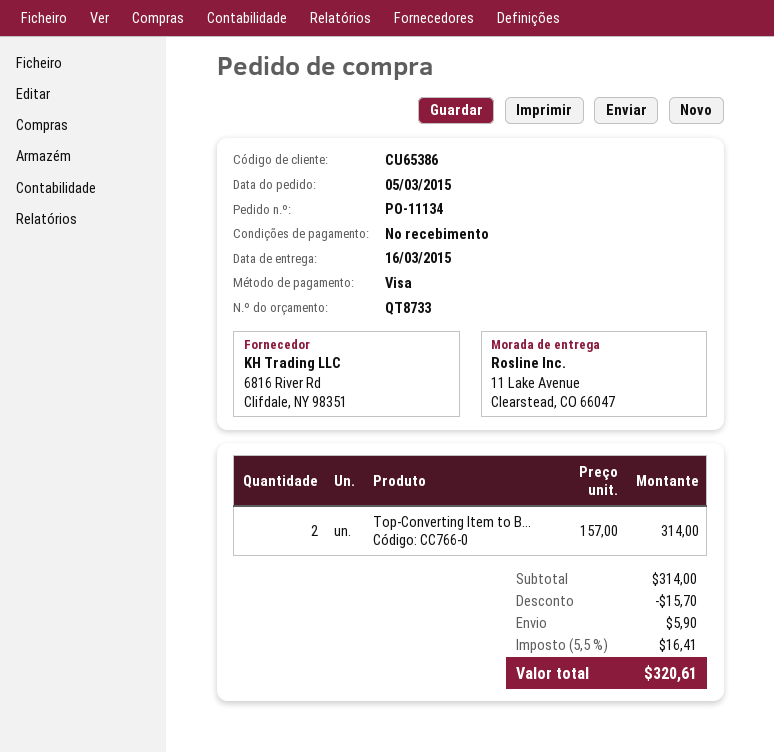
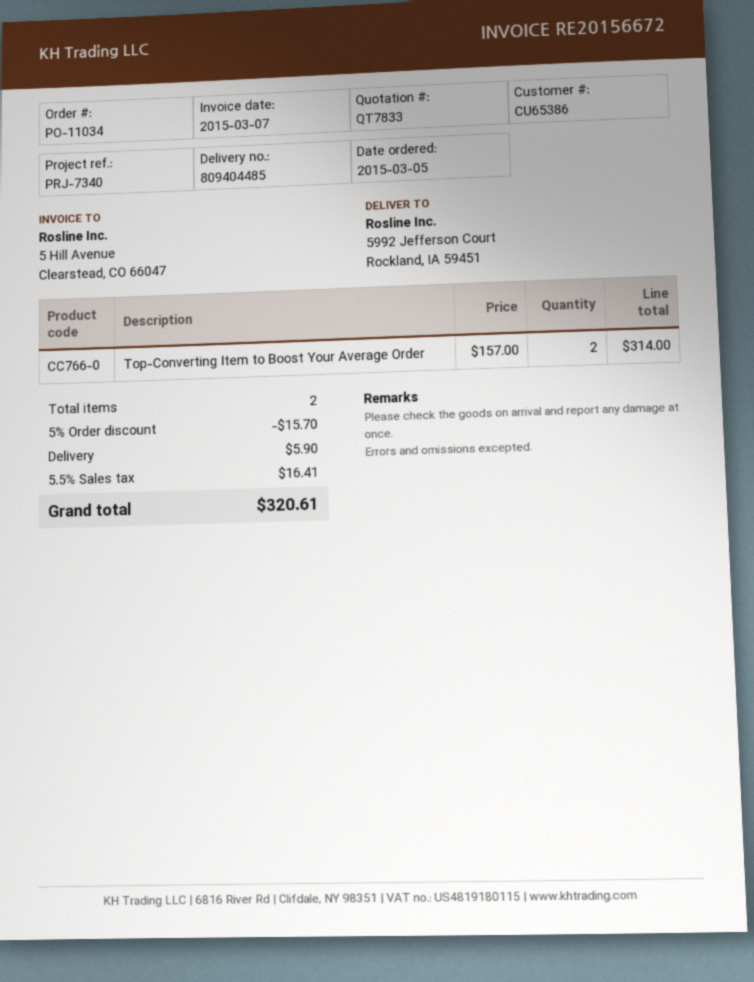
quote number: QT8733 -> QT7833
order number: PO-11134 -> PO-11034
ship to: 11 Lake Avenue, Clearstead, CO 66047 -> 5992 Jefferson Court, Rockland, IA 59451

